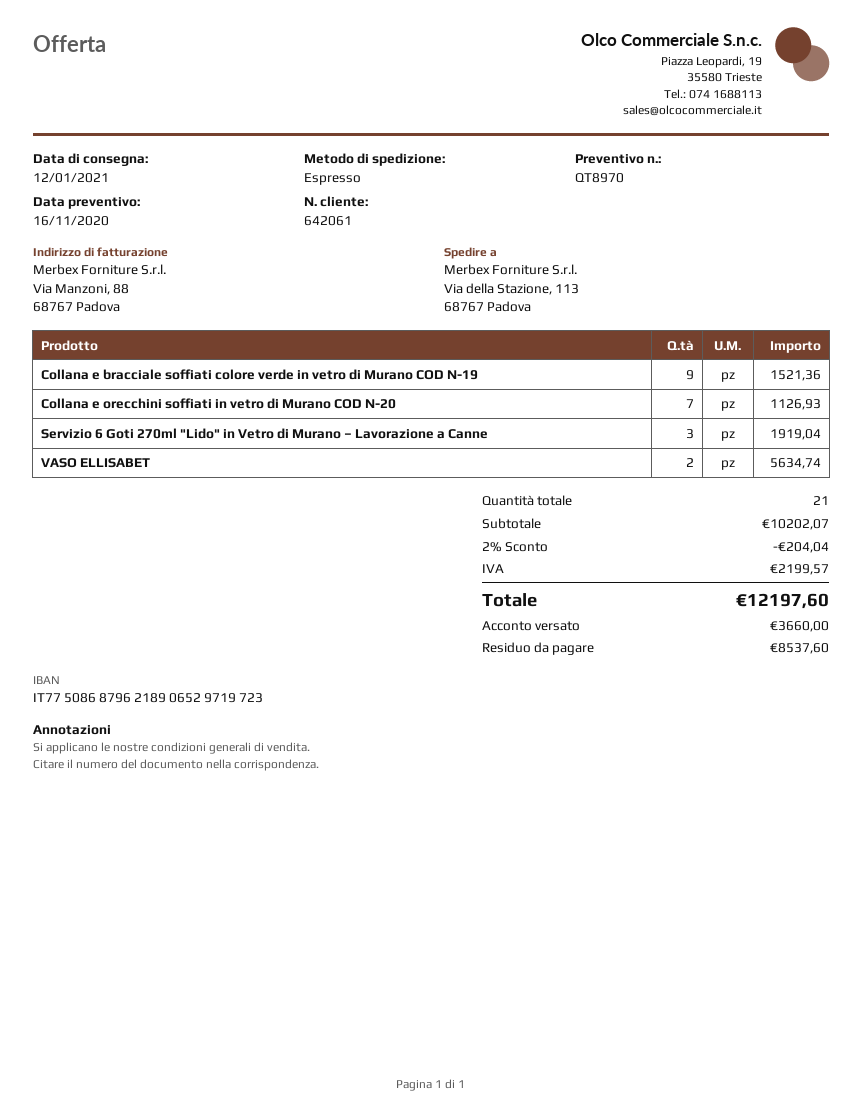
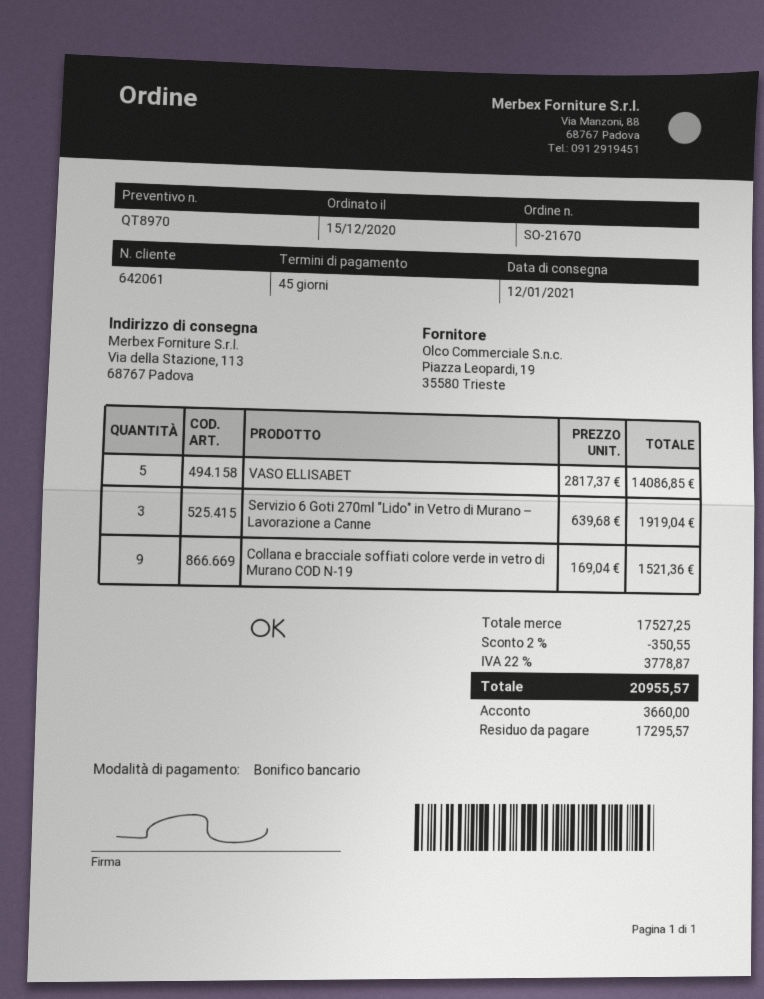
Collana e orecchini soffiati in vetro di Murano COD N-20: 7 for 1126.93 -> none
VASO ELLISABET: 2 for 5634.74 -> 5 for 14086.85
subtotal: 10202.07 -> 17527.25
discount: 2% = 204.04 -> 2% = 350.55
tax: 2199.57 -> 3778.87
total: 12197.60 -> 20955.57
balance: 8537.60 -> 17295.57

